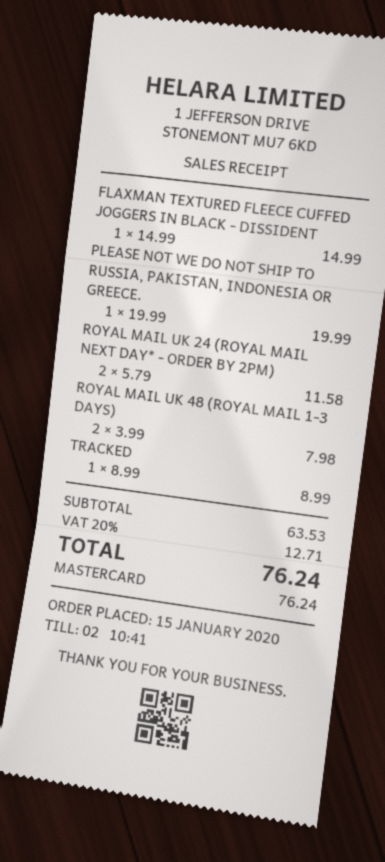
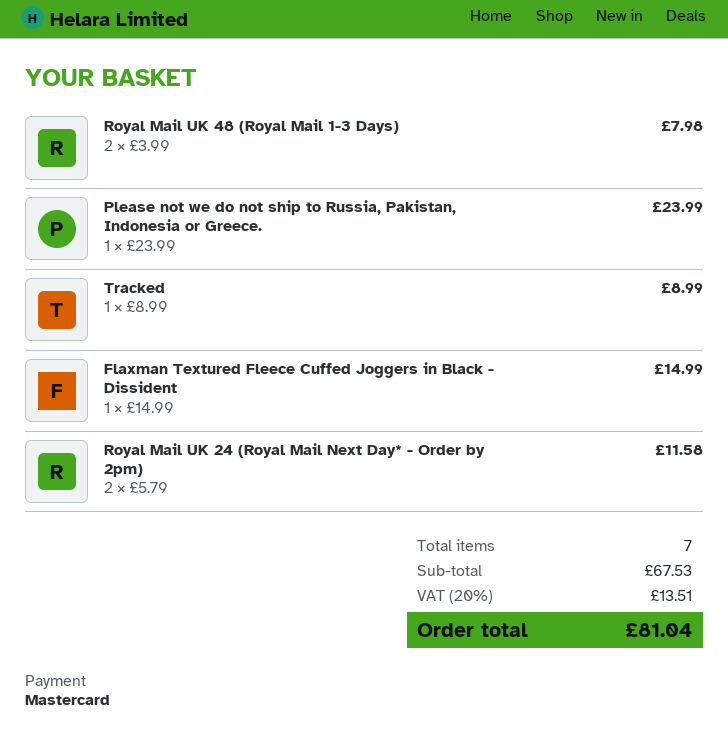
PLEASE NOT WE DO NOT SHIP TO RUSSIA, PAKISTAN, INDONESIA OR GREECE.: 1 x 19.99 = 19.99 -> 1 x 23.99 = 23.99
subtotal: 63.53 -> 67.53
tax: 20% = 12.71 -> 20% = 13.51
total: 76.24 -> 81.04

